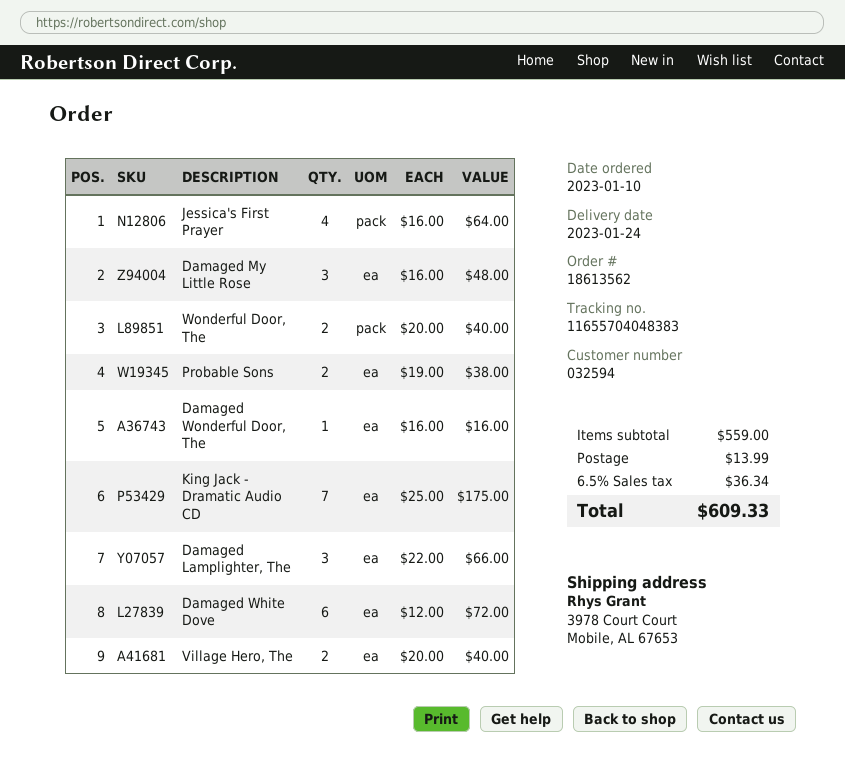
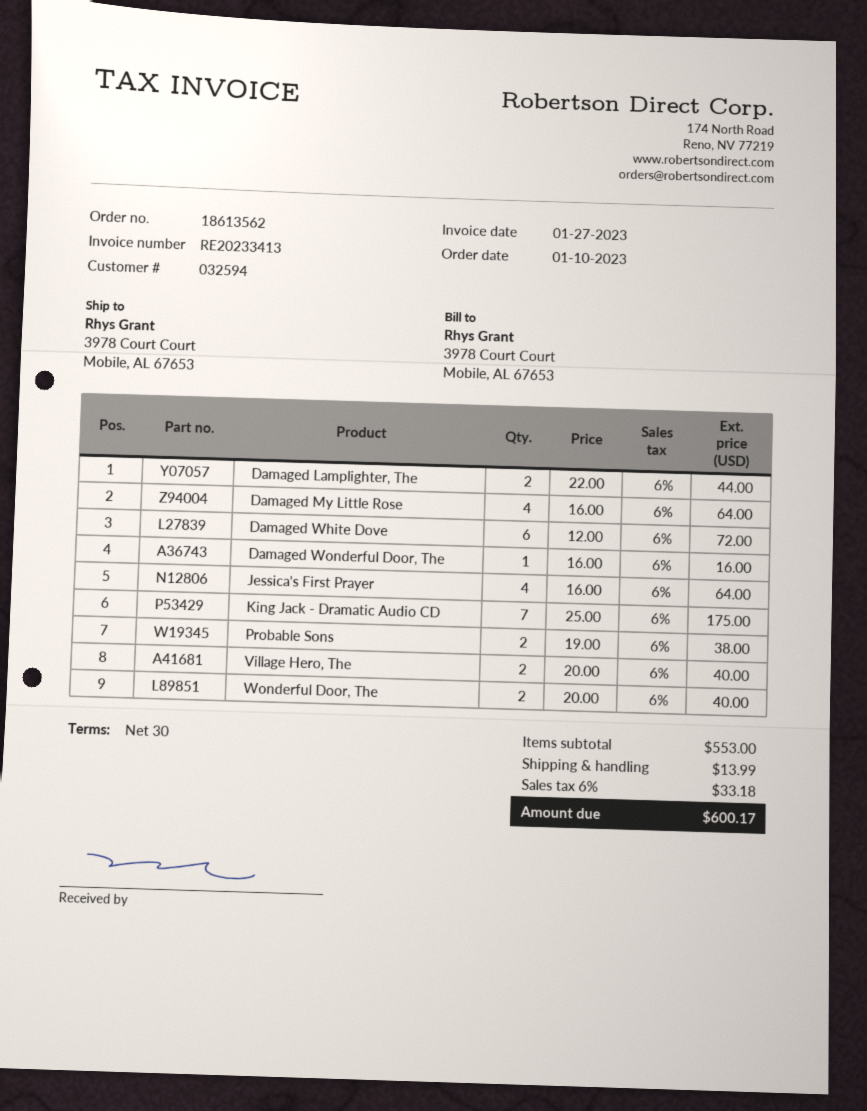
Damaged My Little Rose: 3 x 16.00 = 48.00 -> 4 x 16.00 = 64.00
Damaged Lamplighter, The: 3 x 22.00 = 66.00 -> 2 x 22.00 = 44.00
subtotal: 559.00 -> 553.00
tax: 6.5% = 36.34 -> 6% = 33.18
total: 609.33 -> 600.17

